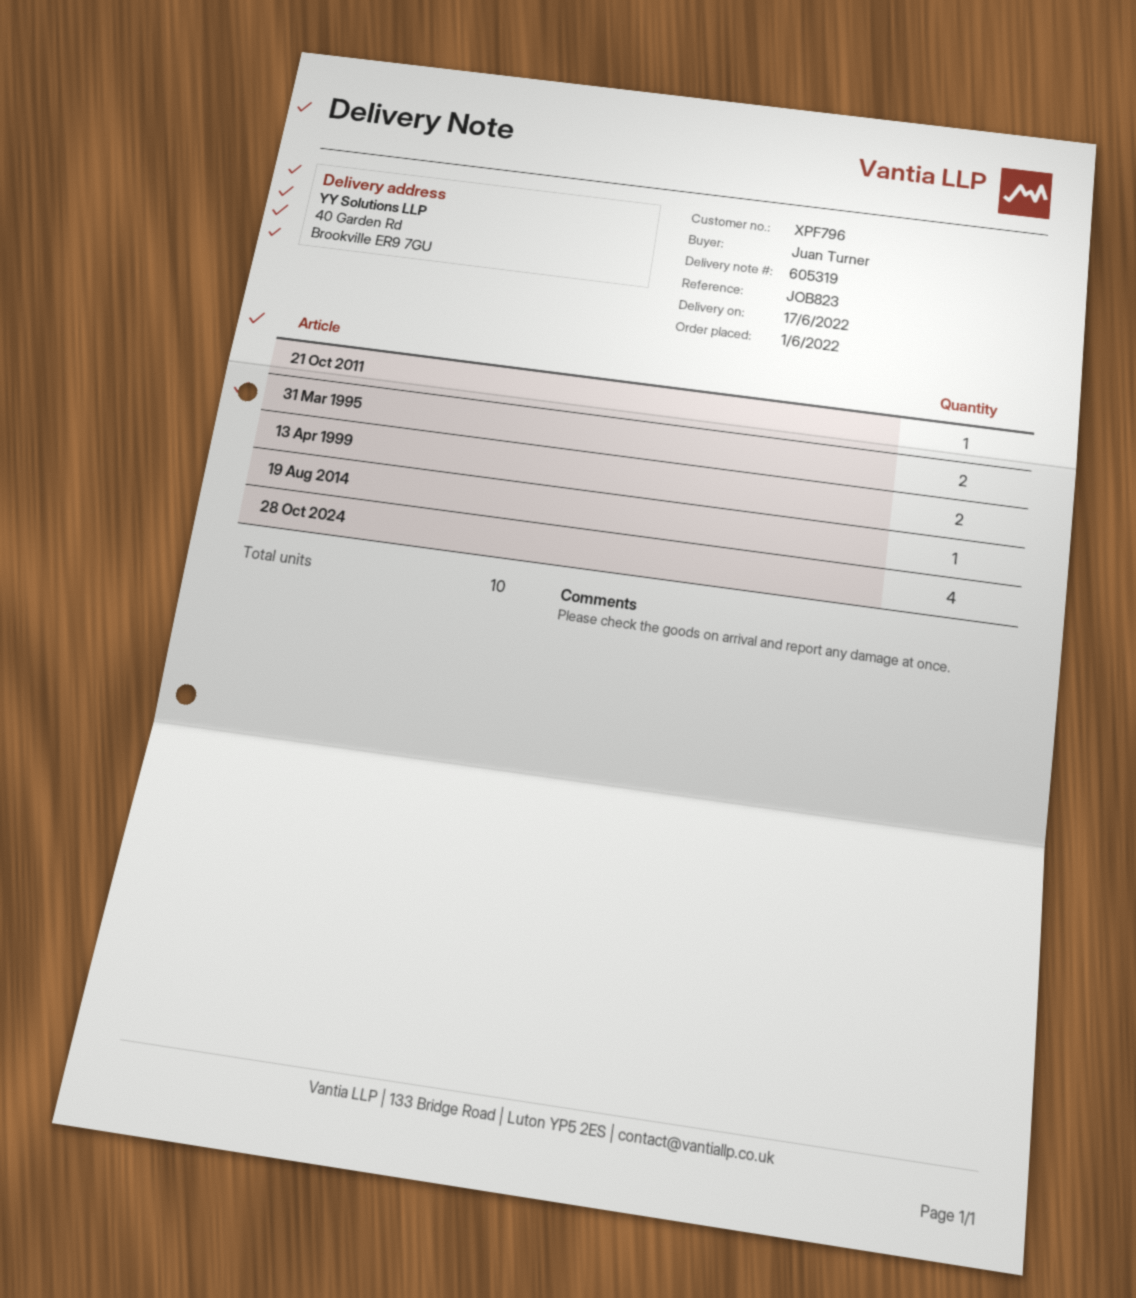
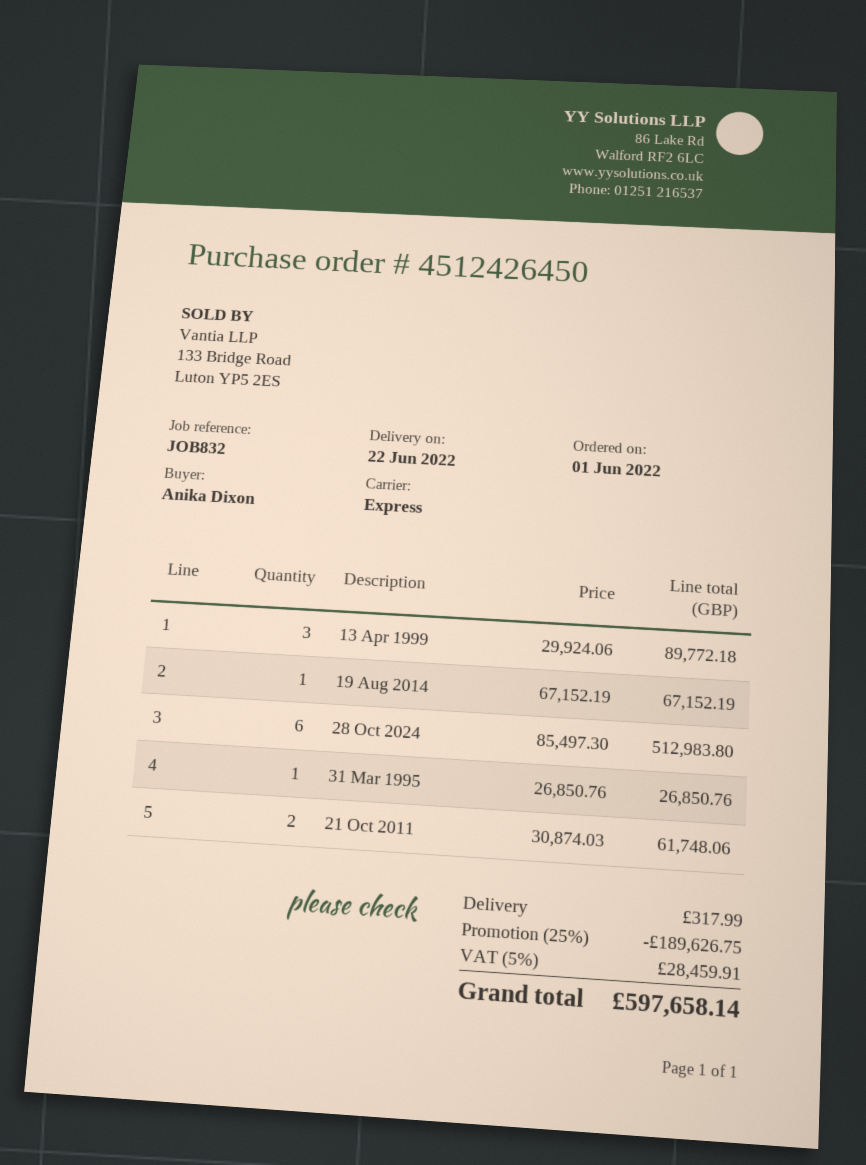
delivery date: 2022-06-17 -> 2022-06-22
reference: JOB823 -> JOB832
ordered by: Juan Turner -> Anika Dixon
21 Oct 2011: 1 -> 2
31 Mar 1995: 2 -> 1
13 Apr 1999: 2 -> 3
28 Oct 2024: 4 -> 6

